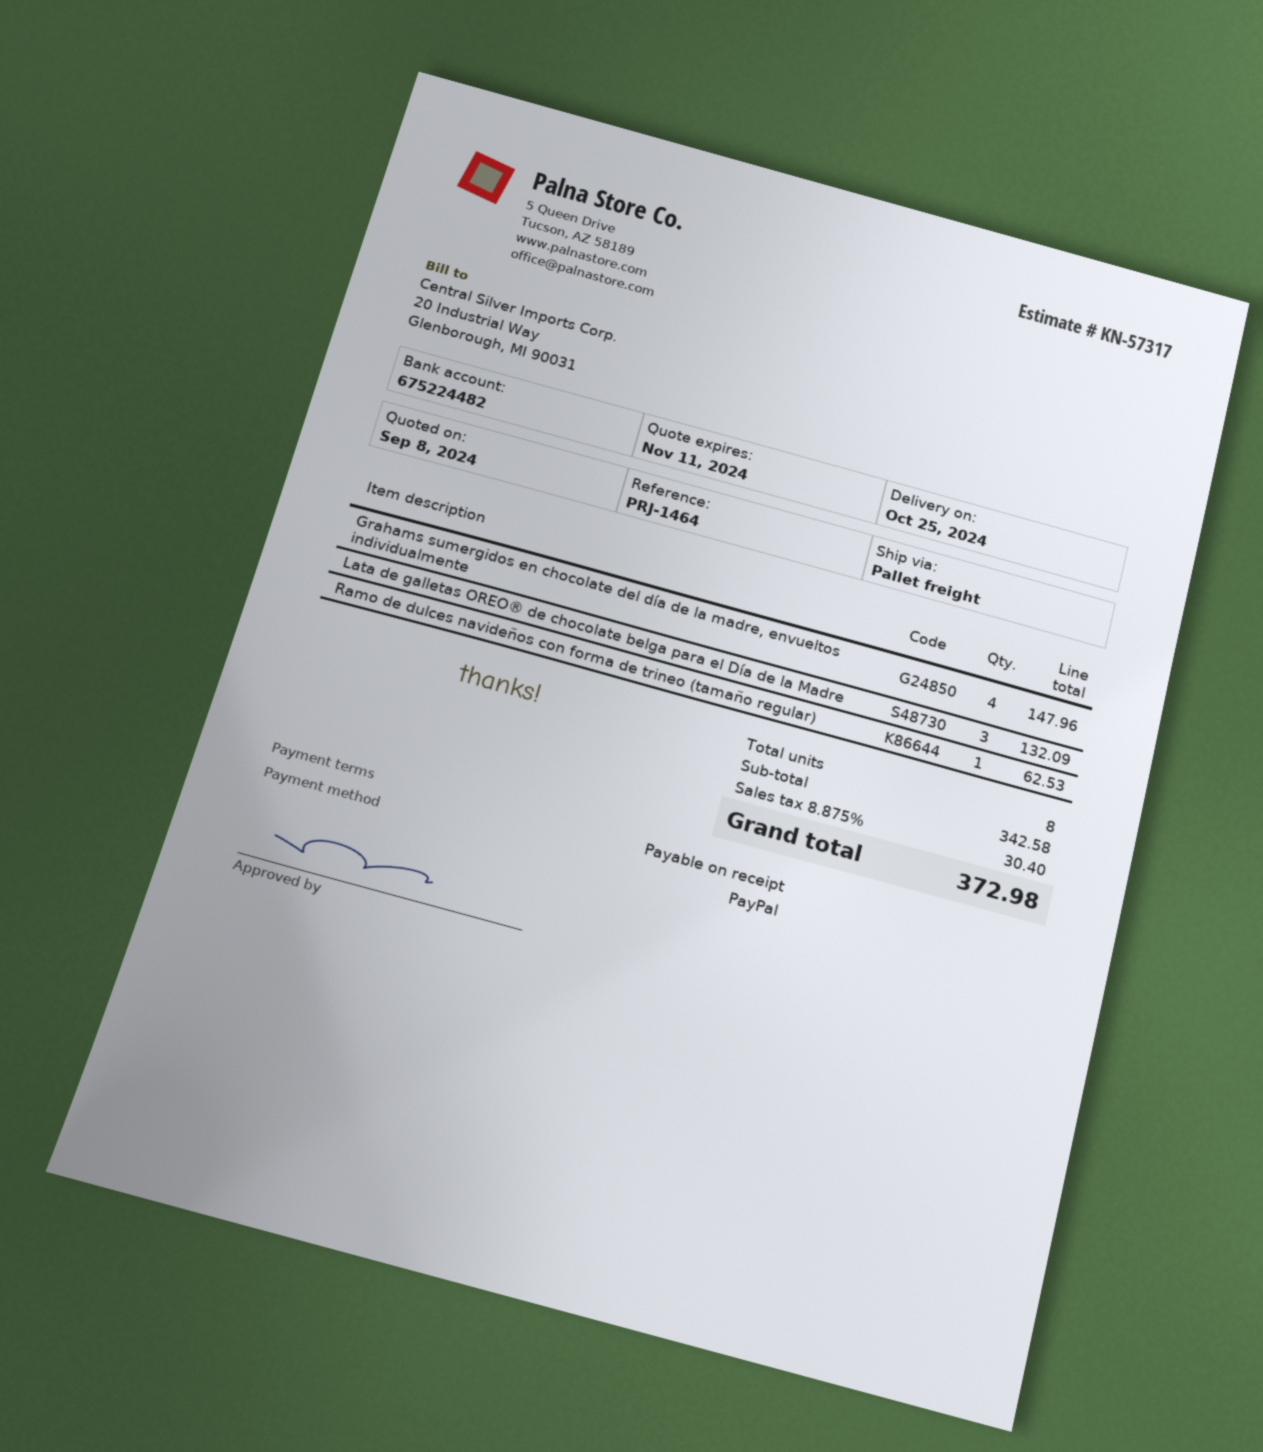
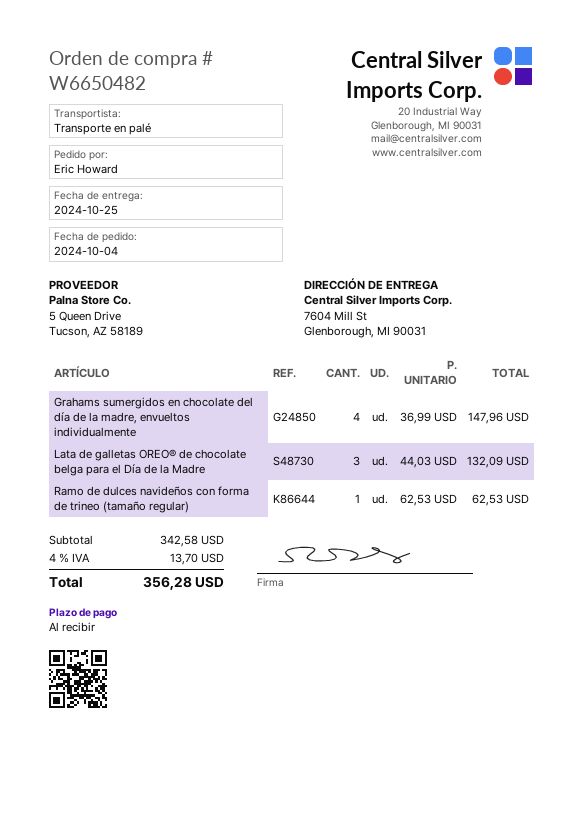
tax: 8.875% = 30.40 -> 4% = 13.70
total: 372.98 -> 356.28

